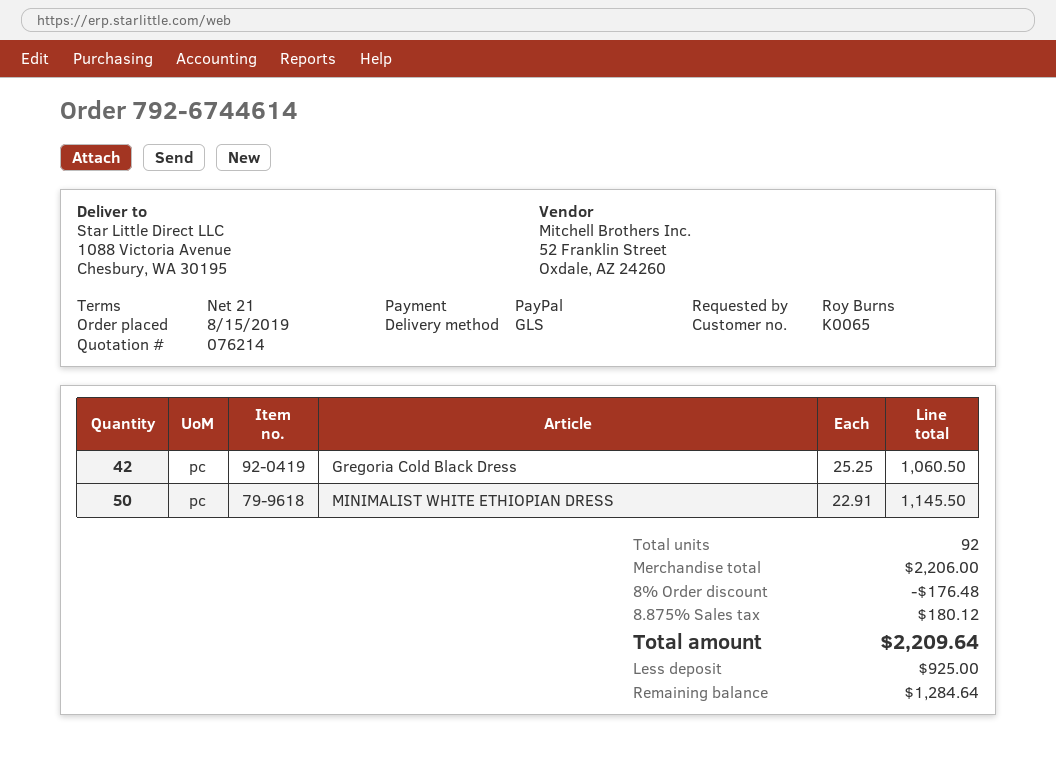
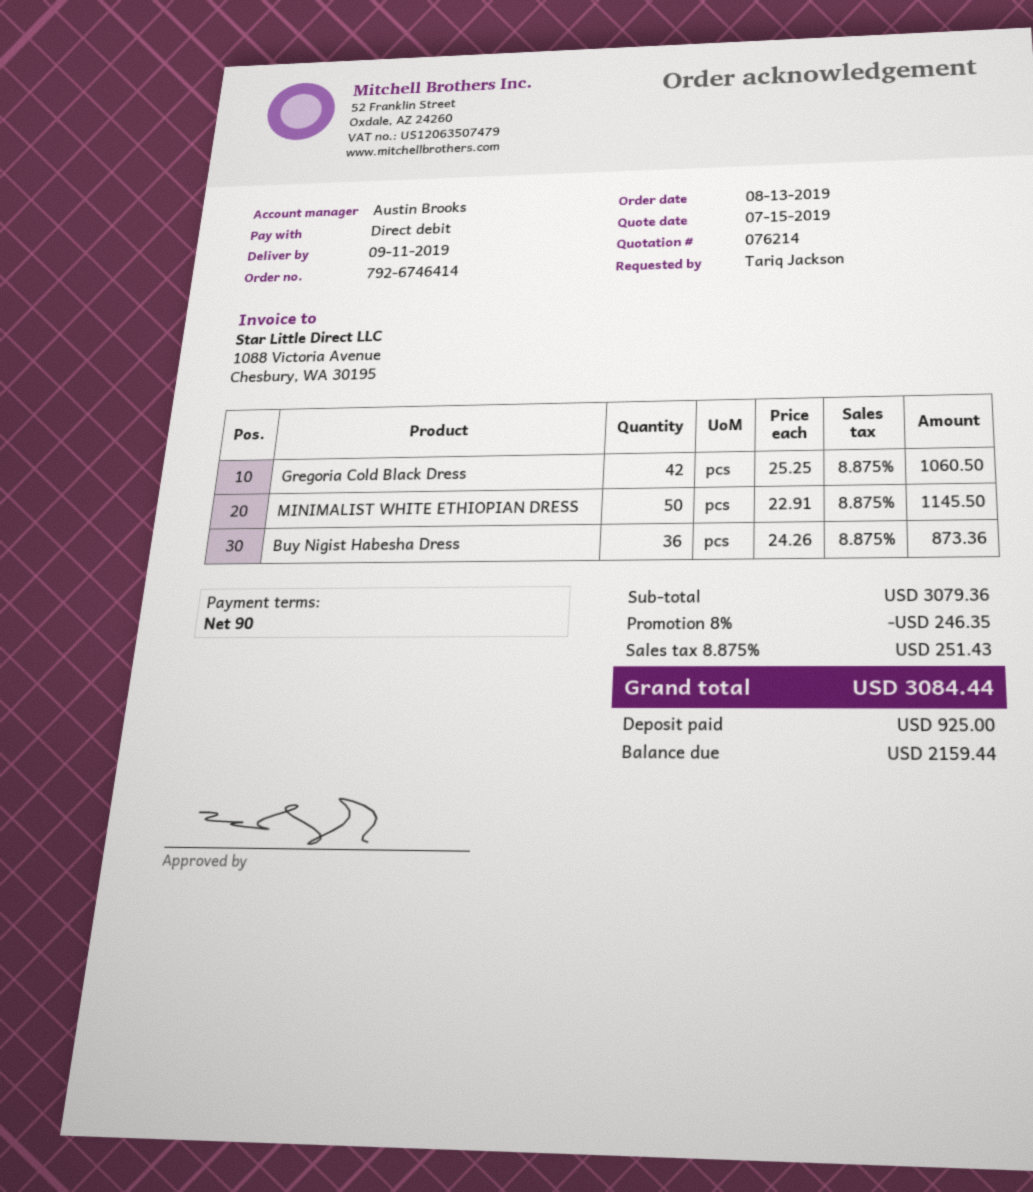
order number: 792-6744614 -> 792-6746414
order date: 2019-08-15 -> 2019-08-13
payment terms: 21 days -> 90 days
ordered by: Roy Burns -> Tariq Jackson
payment method: PayPal -> direct debit
Buy Nigist Habesha Dress: none -> 36 x 24.26 = 873.36
subtotal: 2206.00 -> 3079.36
discount: 8% = 176.48 -> 8% = 246.35
tax: 8.875% = 180.12 -> 8.875% = 251.43
total: 2209.64 -> 3084.44
balance: 1284.64 -> 2159.44

